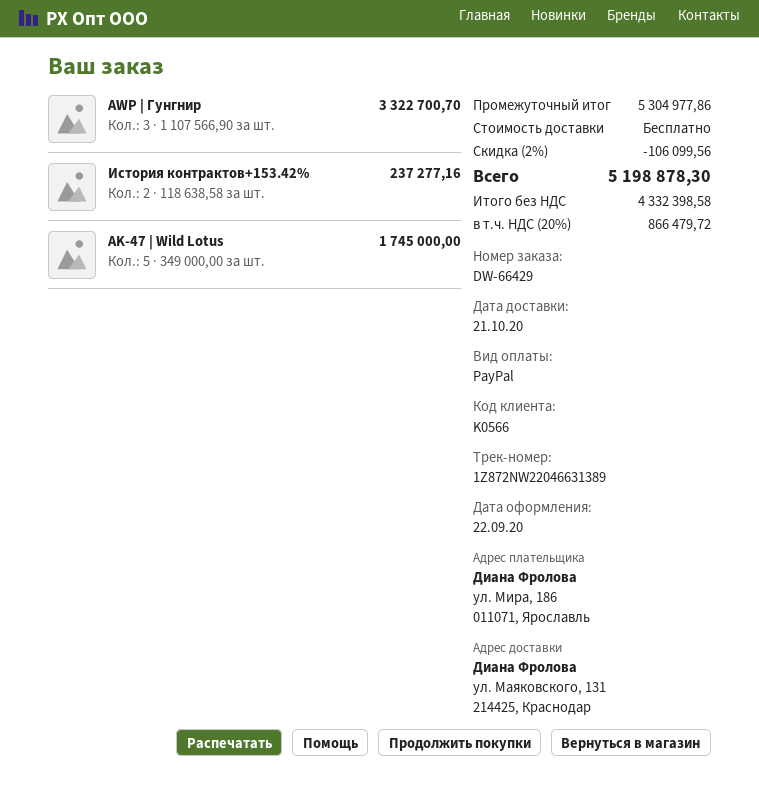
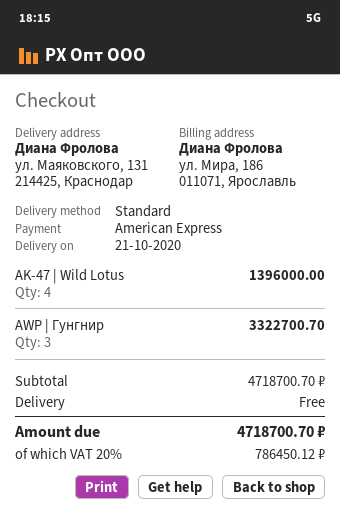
payment method: PayPal -> American Express
История контрактов+153.42%: 2 for 237277.16 -> none
AK-47 | Wild Lotus: 5 for 1745000.00 -> 4 for 1396000.00
subtotal: 5304977.86 -> 4718700.70
discount: 2% = 106099.56 -> none
tax: 20% = 866479.72 -> 20% = 786450.12
total: 5198878.30 -> 4718700.70

